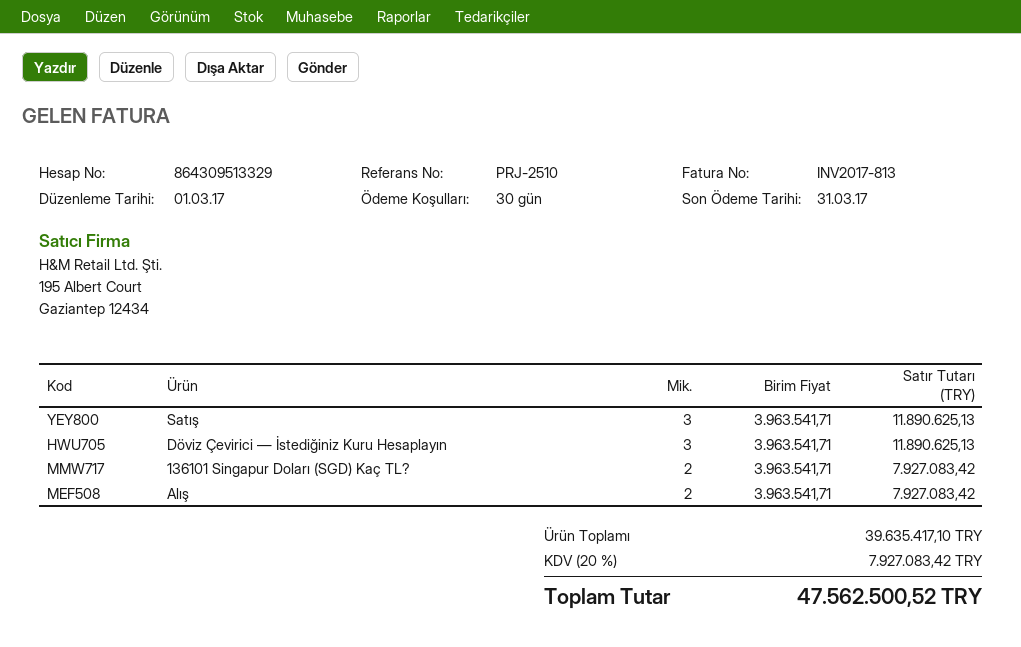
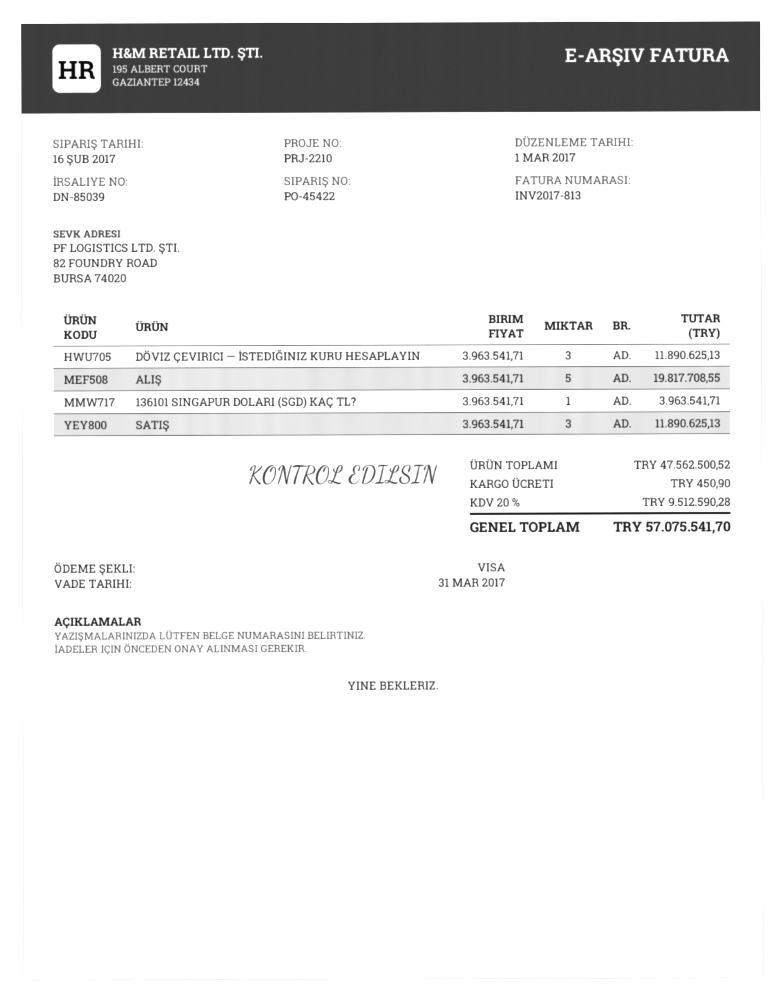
reference: PRJ-2510 -> PRJ-2210
136101 Singapur Doları (SGD) Kaç TL?: 2 x 3963541.71 = 7927083.42 -> 1 x 3963541.71 = 3963541.71
Alış: 2 x 3963541.71 = 7927083.42 -> 5 x 3963541.71 = 19817708.55
subtotal: 39635417.10 -> 47562500.52
shipping: none -> 450.90
tax: 20% = 7927083.42 -> 20% = 9512590.28
total: 47562500.52 -> 57075541.70

